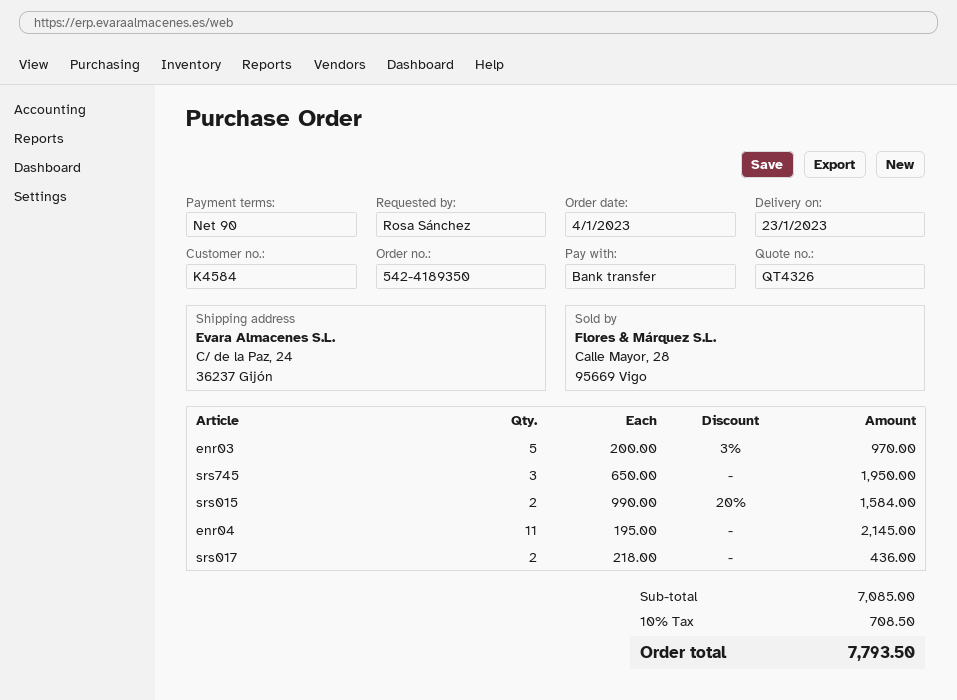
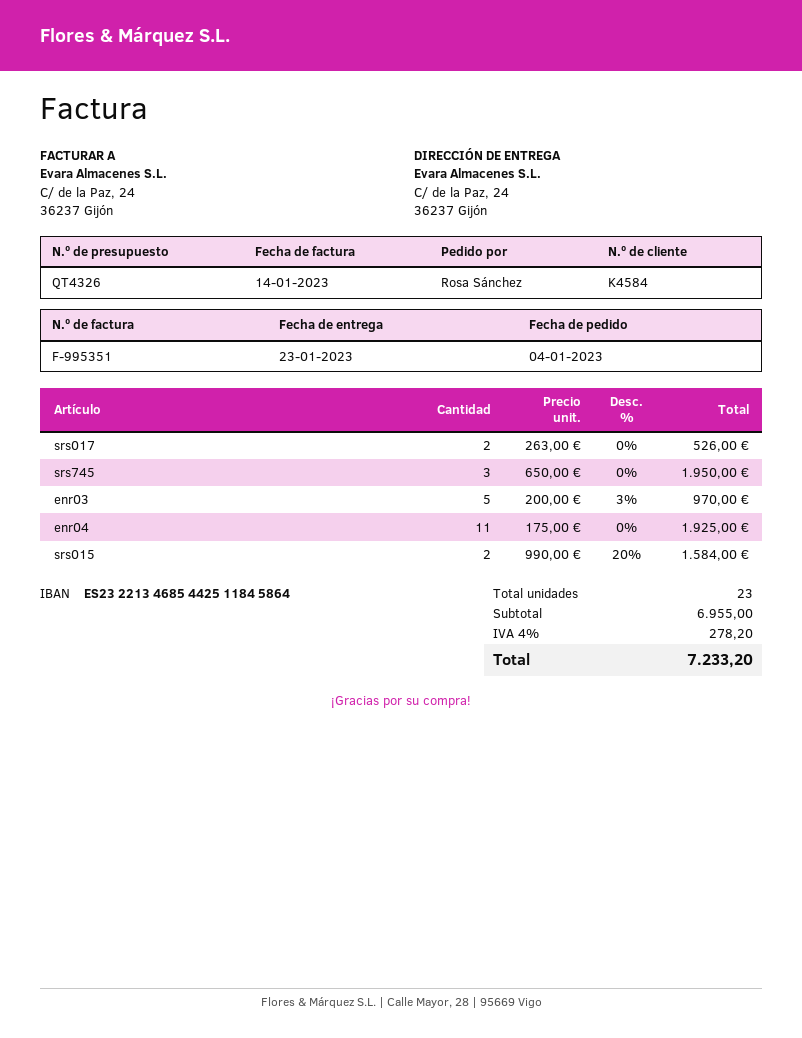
enr04: 11 x 195.00 = 2145.00 -> 11 x 175.00 = 1925.00
srs017: 2 x 218.00 = 436.00 -> 2 x 263.00 = 526.00
subtotal: 7085.00 -> 6955.00
tax: 10% = 708.50 -> 4% = 278.20
total: 7793.50 -> 7233.20

